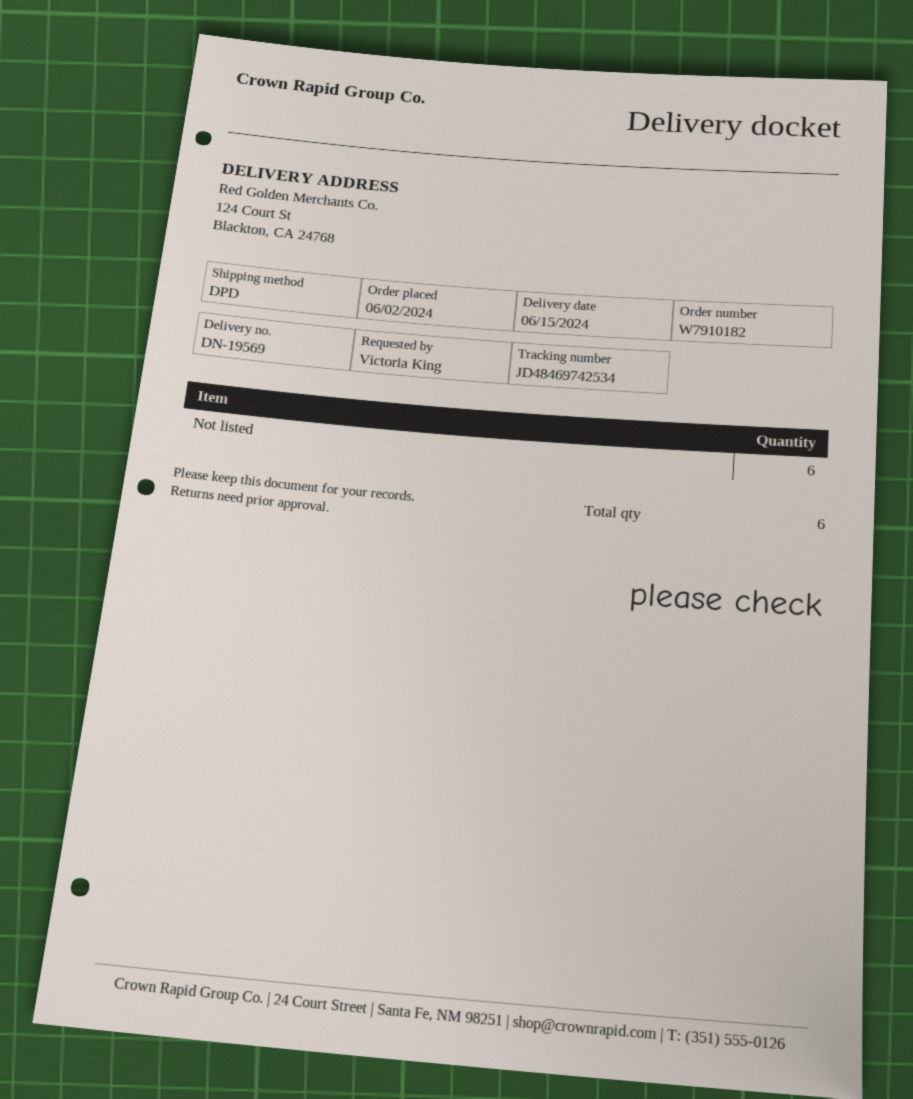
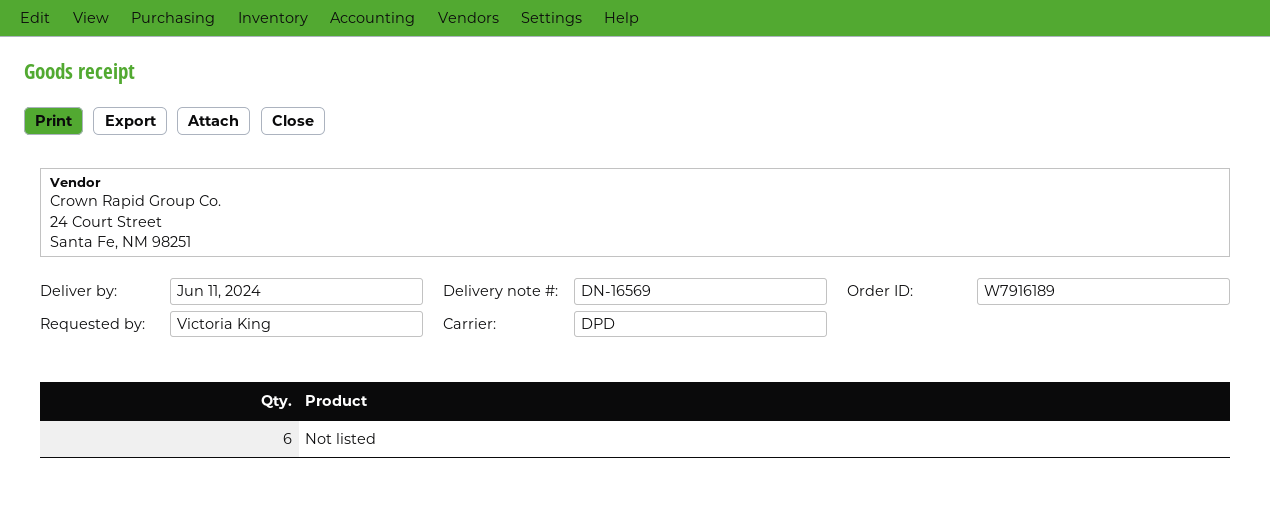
order number: W7910182 -> W7916189
delivery note number: DN-19569 -> DN-16569
delivery date: 2024-06-15 -> 2024-06-11

